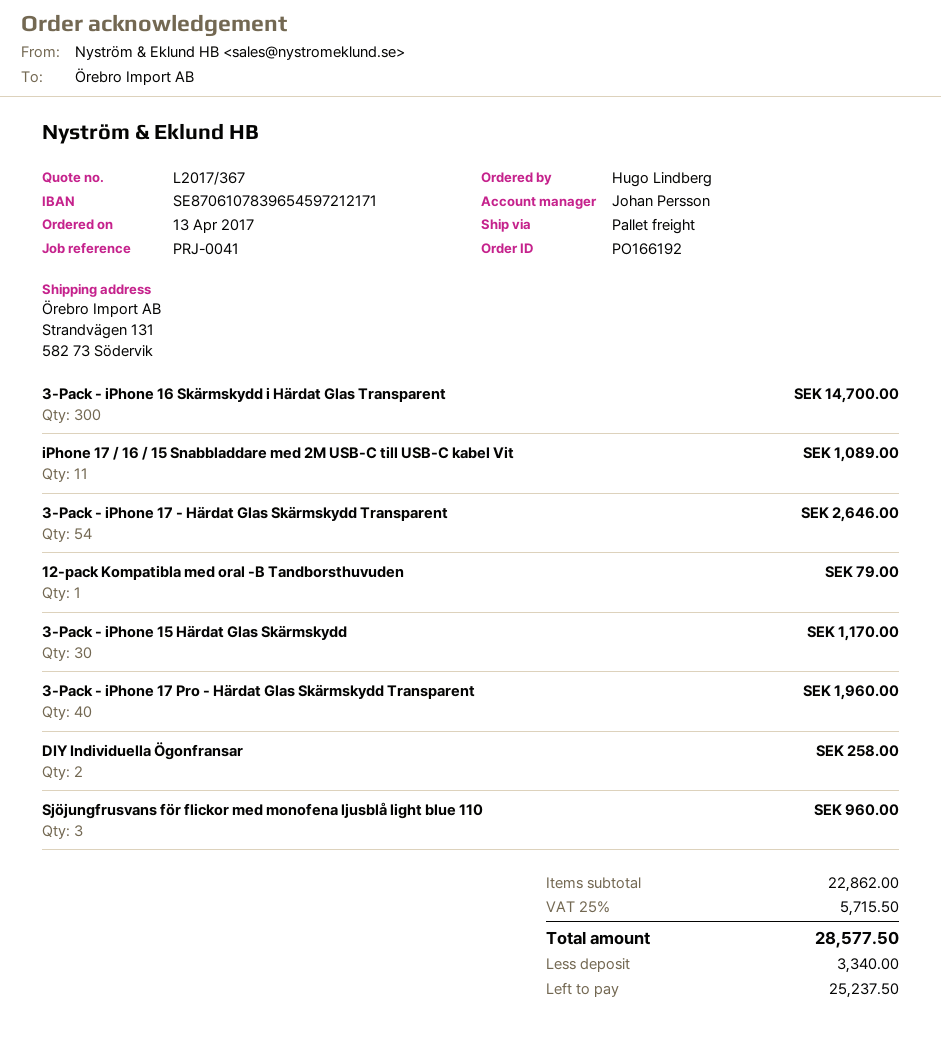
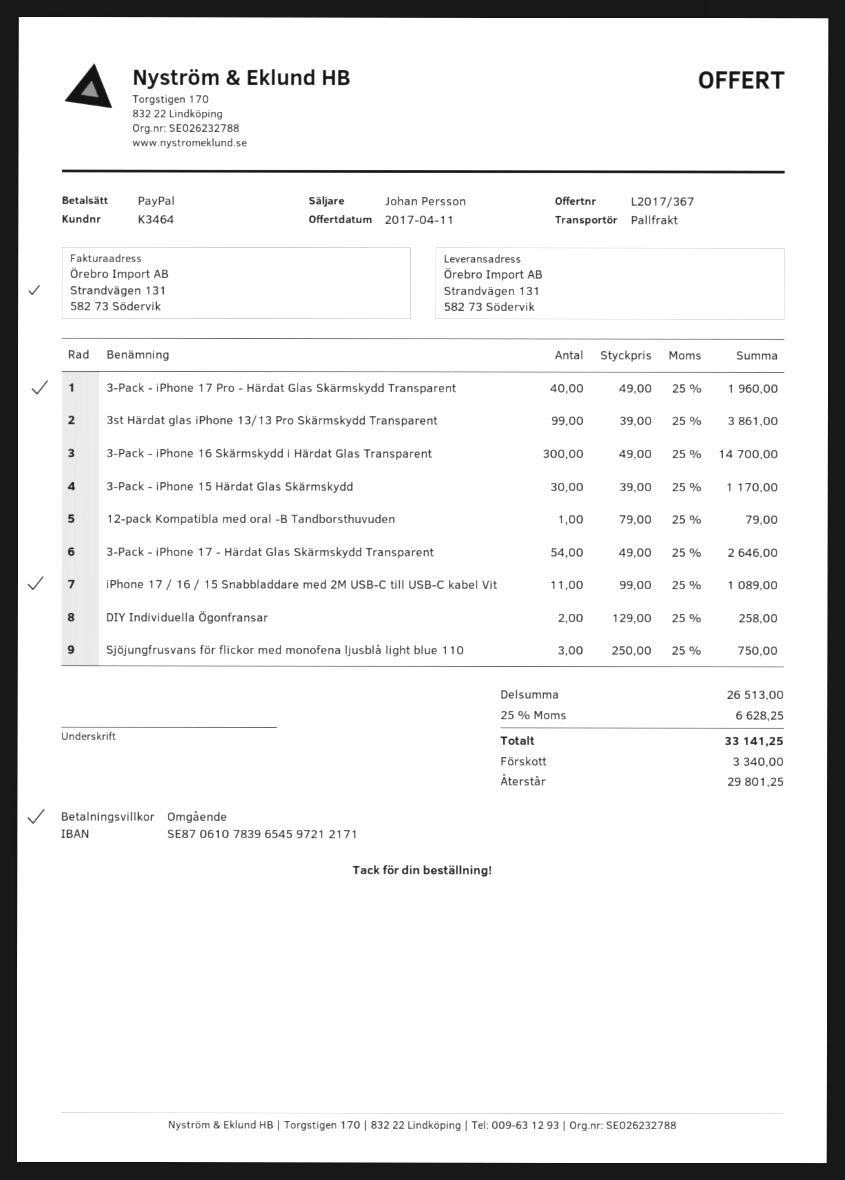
Sjöjungfrusvans för flickor med monofena ljusblå light blue 110: 3 for 960.00 -> 3 for 750.00
3st Härdat glas iPhone 13/13 Pro Skärmskydd Transparent: none -> 99 for 3861.00
subtotal: 22862.00 -> 26513.00
tax: 25% = 5715.50 -> 25% = 6628.25
total: 28577.50 -> 33141.25
balance: 25237.50 -> 29801.25

